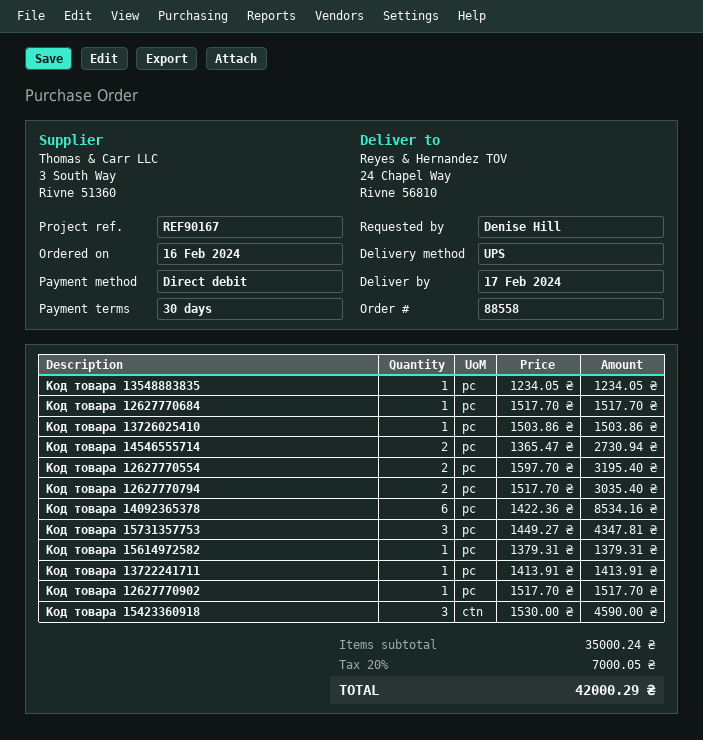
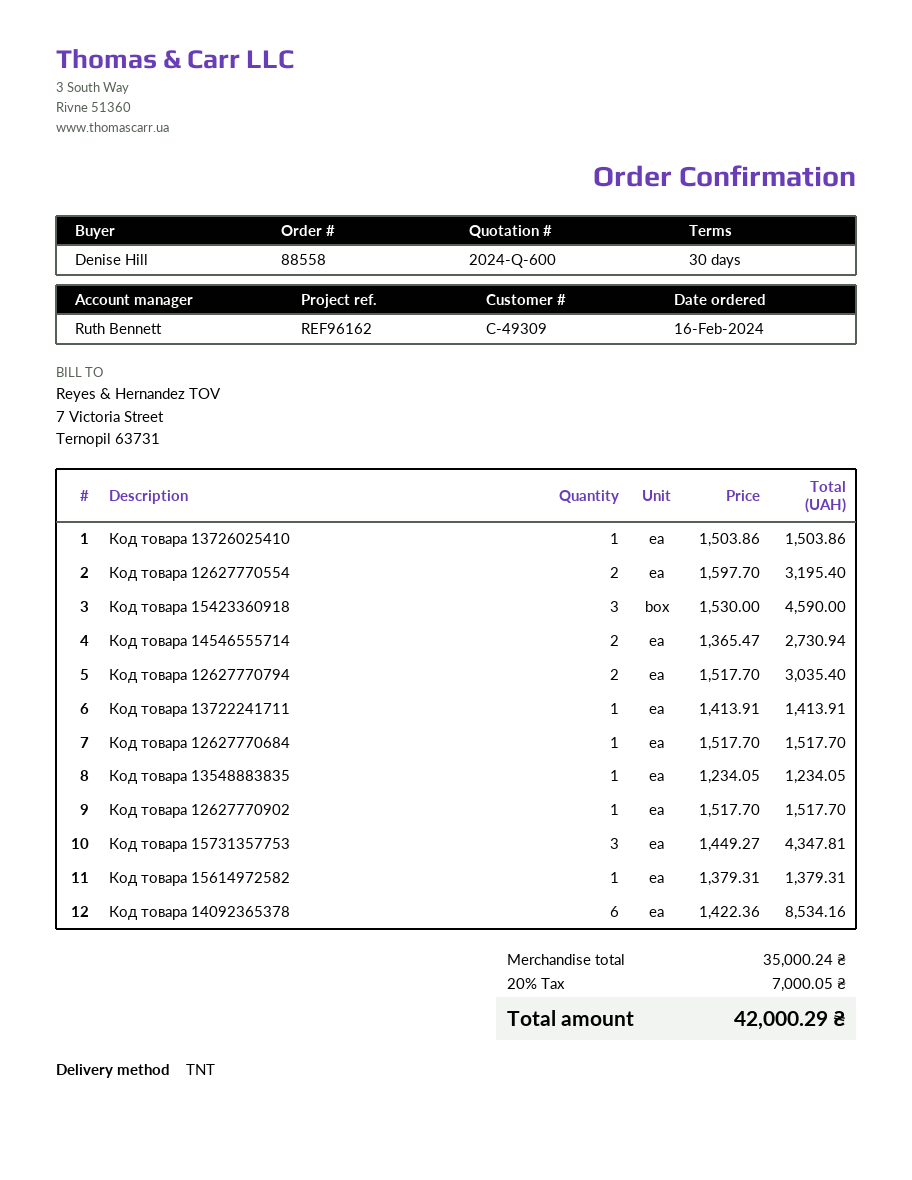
reference: REF90167 -> REF96162
shipping method: UPS -> TNT

